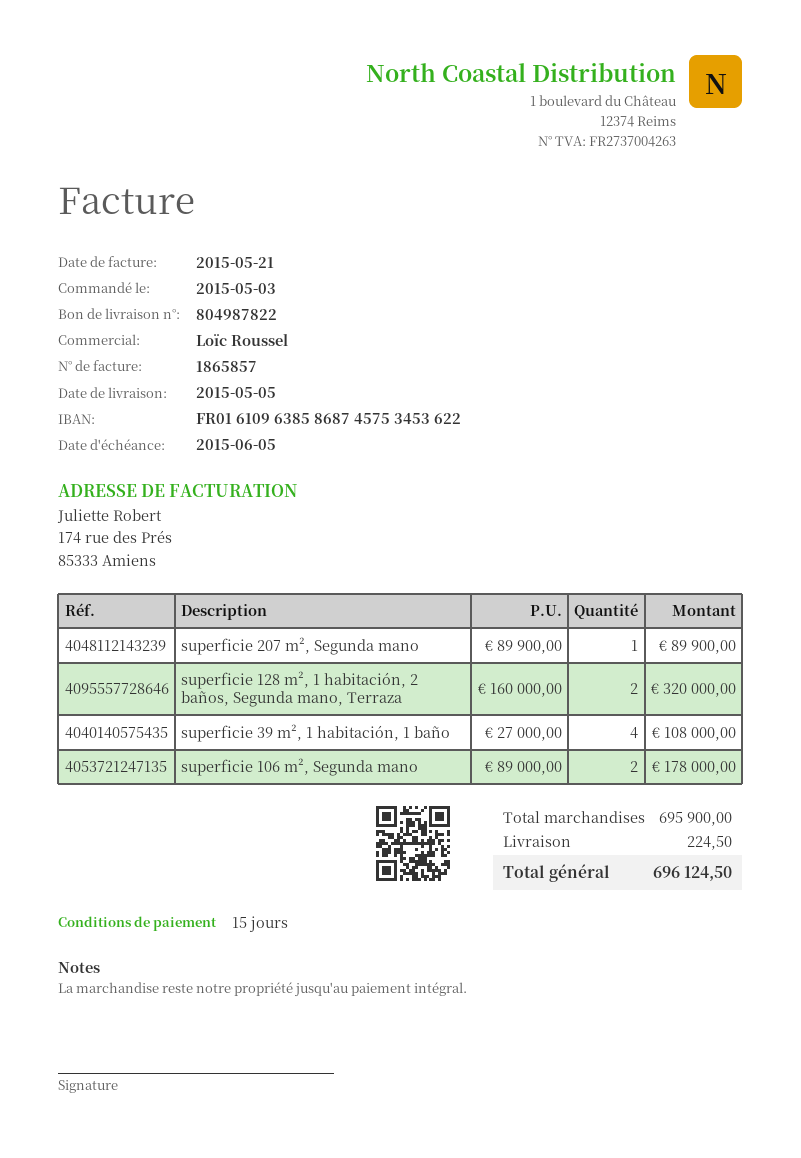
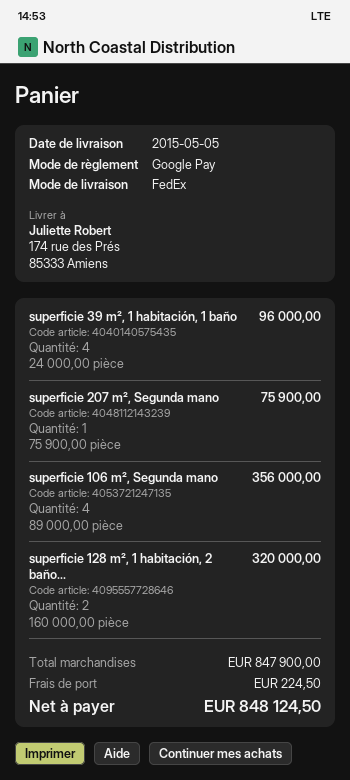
superficie 207 m², Segunda mano: 1 x 89900.00 = 89900.00 -> 1 x 75900.00 = 75900.00
superficie 39 m², 1 habitación, 1 baño: 4 x 27000.00 = 108000.00 -> 4 x 24000.00 = 96000.00
superficie 106 m², Segunda mano: 2 x 89000.00 = 178000.00 -> 4 x 89000.00 = 356000.00
subtotal: 695900.00 -> 847900.00
total: 696124.50 -> 848124.50

